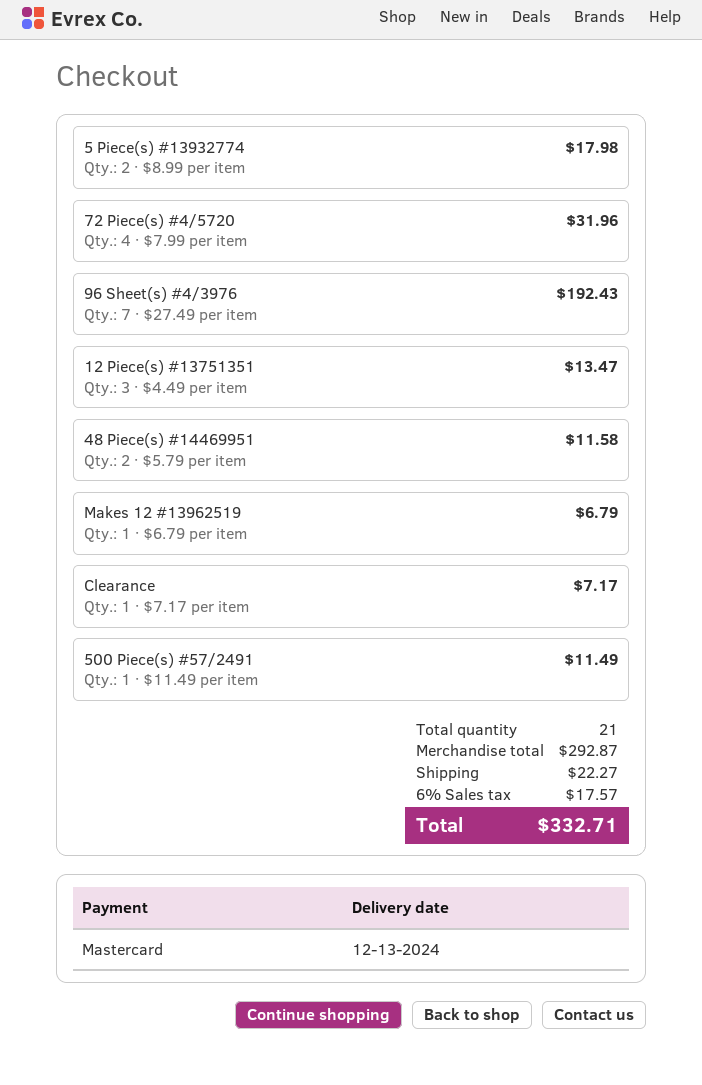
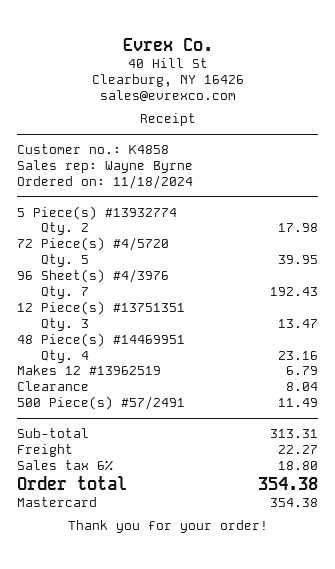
72 Piece(s) #4/5720: 4 for 31.96 -> 5 for 39.95
48 Piece(s) #14469951: 2 for 11.58 -> 4 for 23.16
Clearance: 1 for 7.17 -> 1 for 8.04
subtotal: 292.87 -> 313.31
tax: 6% = 17.57 -> 6% = 18.80
total: 332.71 -> 354.38

